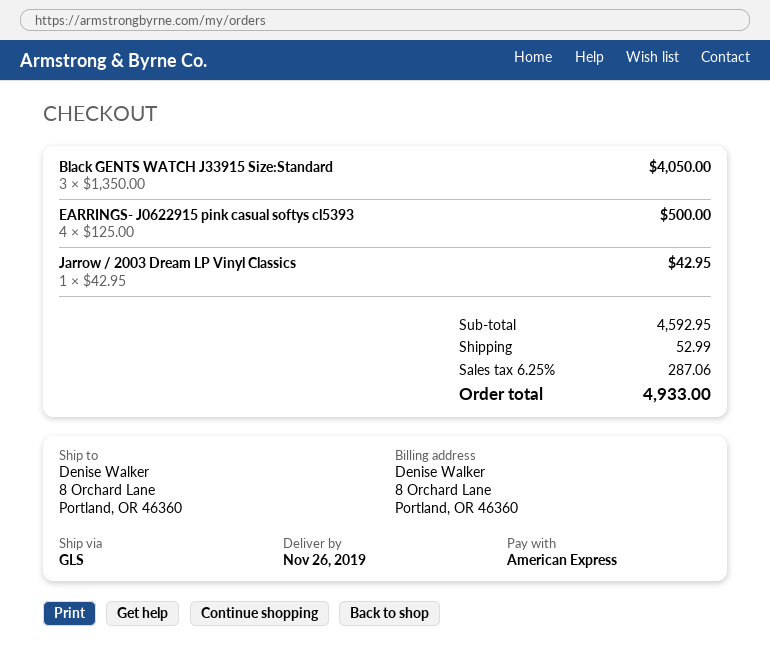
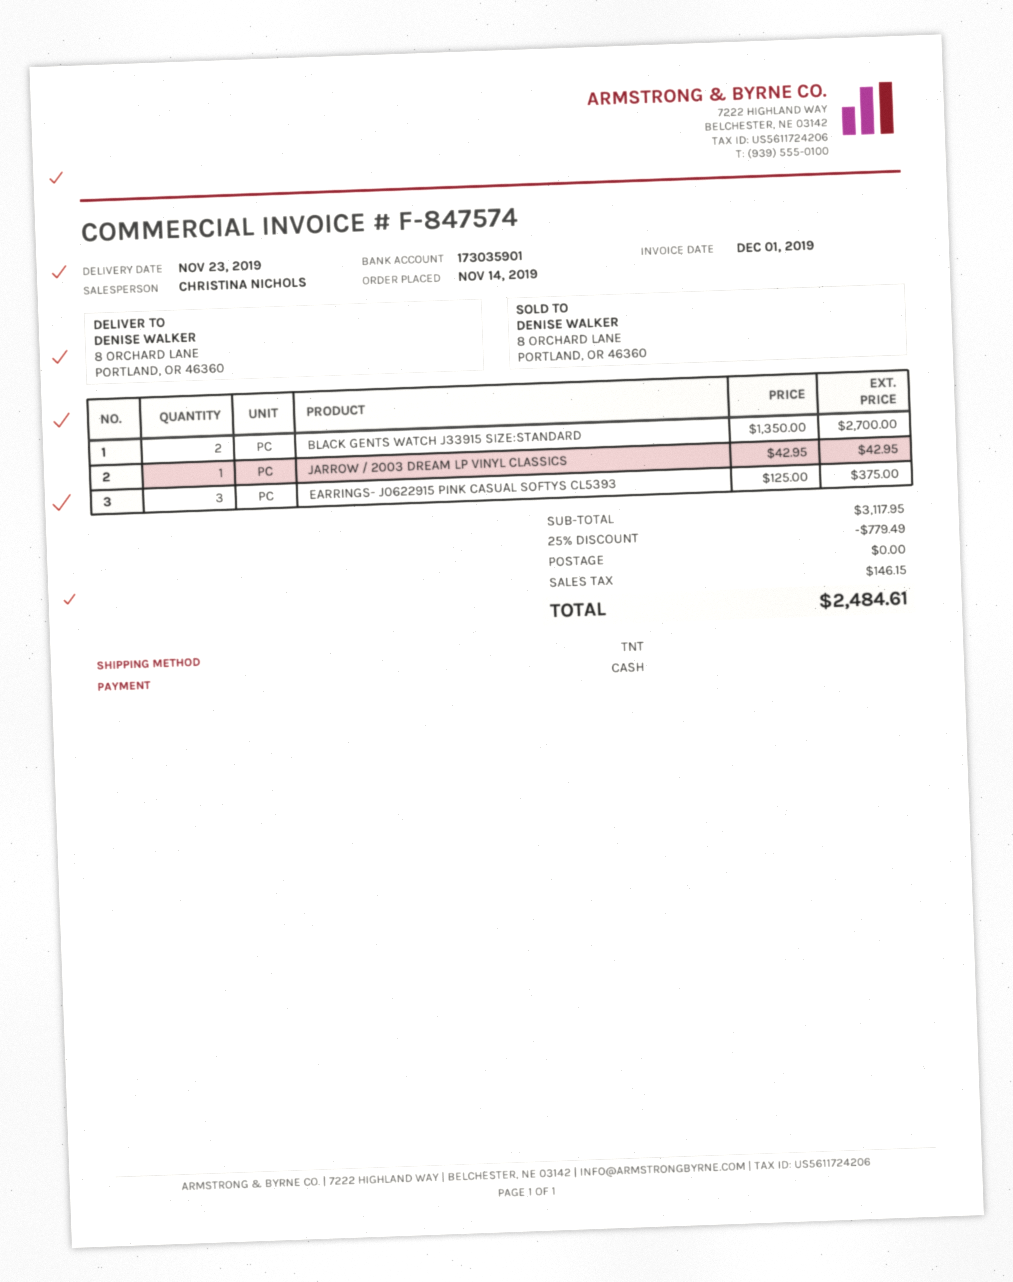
delivery date: 2019-11-26 -> 2019-11-23
payment method: American Express -> cash
shipping method: GLS -> TNT
Black GENTS WATCH J33915 Size:Standard: 3 x 1350.00 = 4050.00 -> 2 x 1350.00 = 2700.00
EARRINGS- J0622915 pink casual softys cl5393: 4 x 125.00 = 500.00 -> 3 x 125.00 = 375.00
subtotal: 4592.95 -> 3117.95
discount: none -> 25% = 779.49
shipping: 52.99 -> 0.00
tax: 287.06 -> 146.15
total: 4933.00 -> 2484.61

